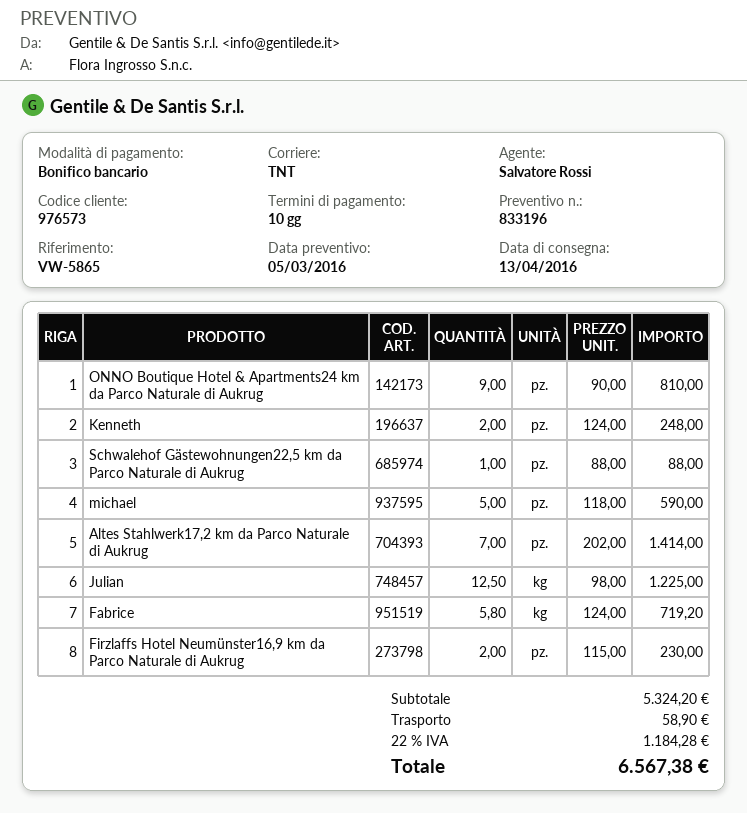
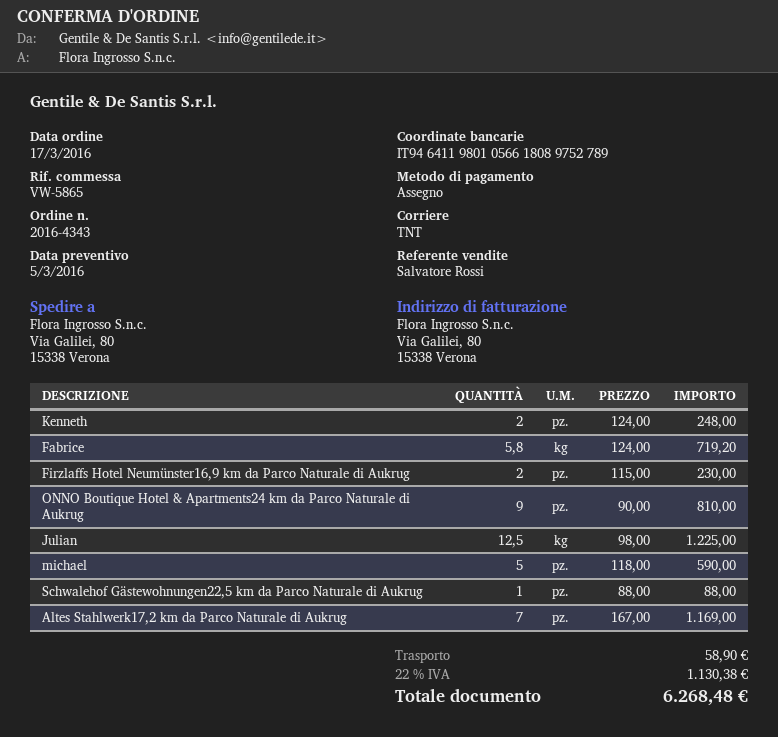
payment method: bank transfer -> cheque
Altes Stahlwerk17,2 km da Parco Naturale di Aukrug: 7 x 202.00 = 1414.00 -> 7 x 167.00 = 1169.00
tax: 22% = 1184.28 -> 22% = 1130.38
total: 6567.38 -> 6268.48

